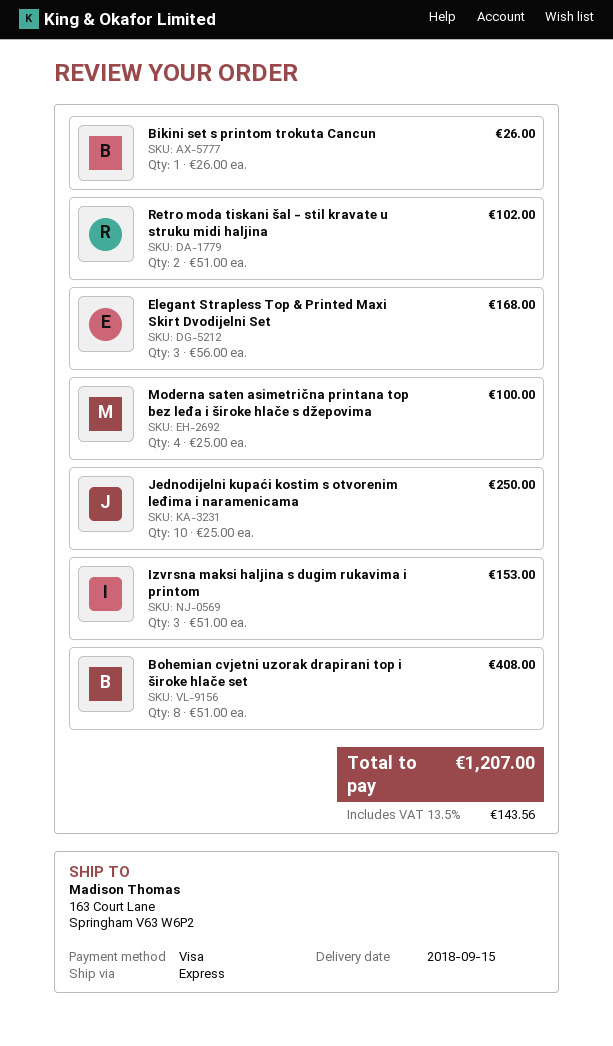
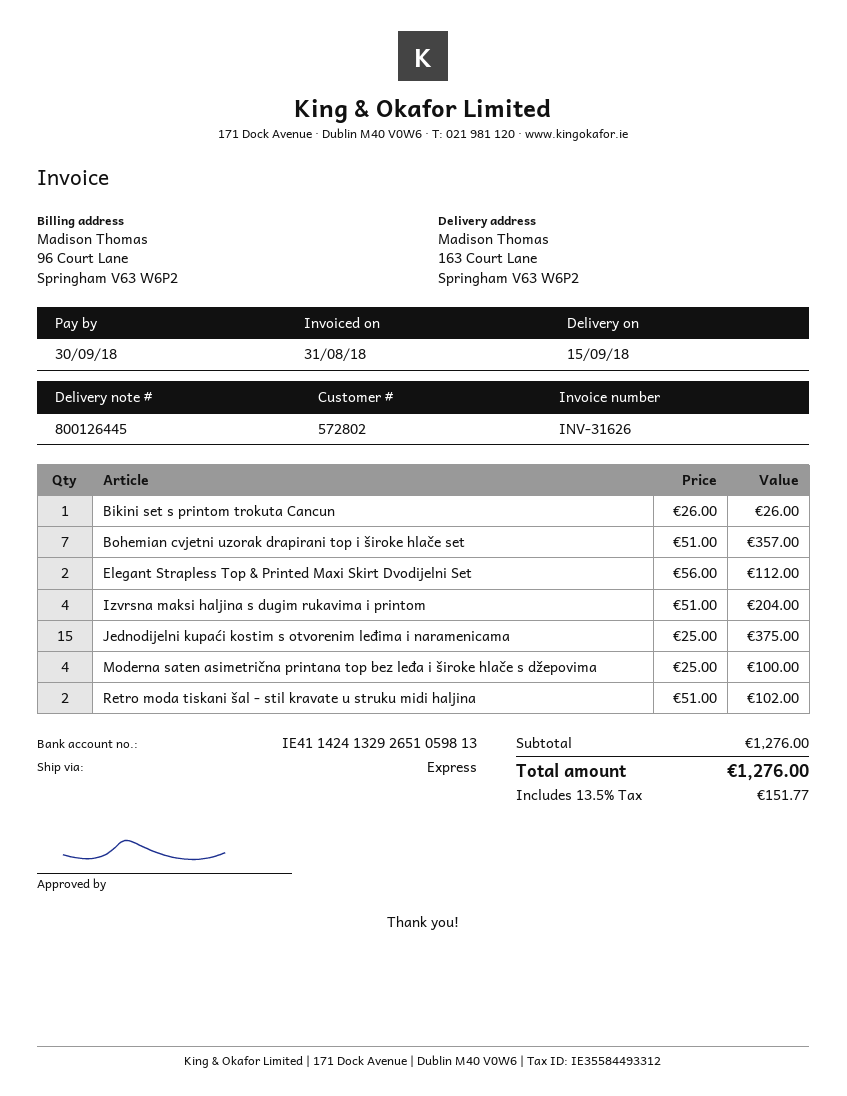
Elegant Strapless Top & Printed Maxi Skirt Dvodijelni Set: 3 x 56.00 = 168.00 -> 2 x 56.00 = 112.00
Jednodijelni kupaći kostim s otvorenim leđima i naramenicama: 10 x 25.00 = 250.00 -> 15 x 25.00 = 375.00
Izvrsna maksi haljina s dugim rukavima i printom: 3 x 51.00 = 153.00 -> 4 x 51.00 = 204.00
Bohemian cvjetni uzorak drapirani top i široke hlače set: 8 x 51.00 = 408.00 -> 7 x 51.00 = 357.00
tax: 13.5% = 143.56 -> 13.5% = 151.77
total: 1207.00 -> 1276.00

